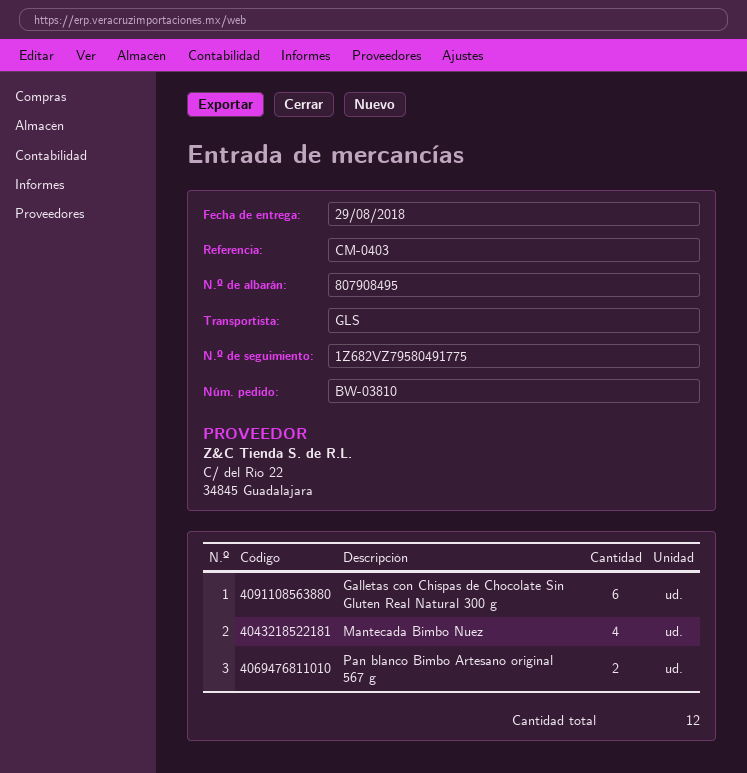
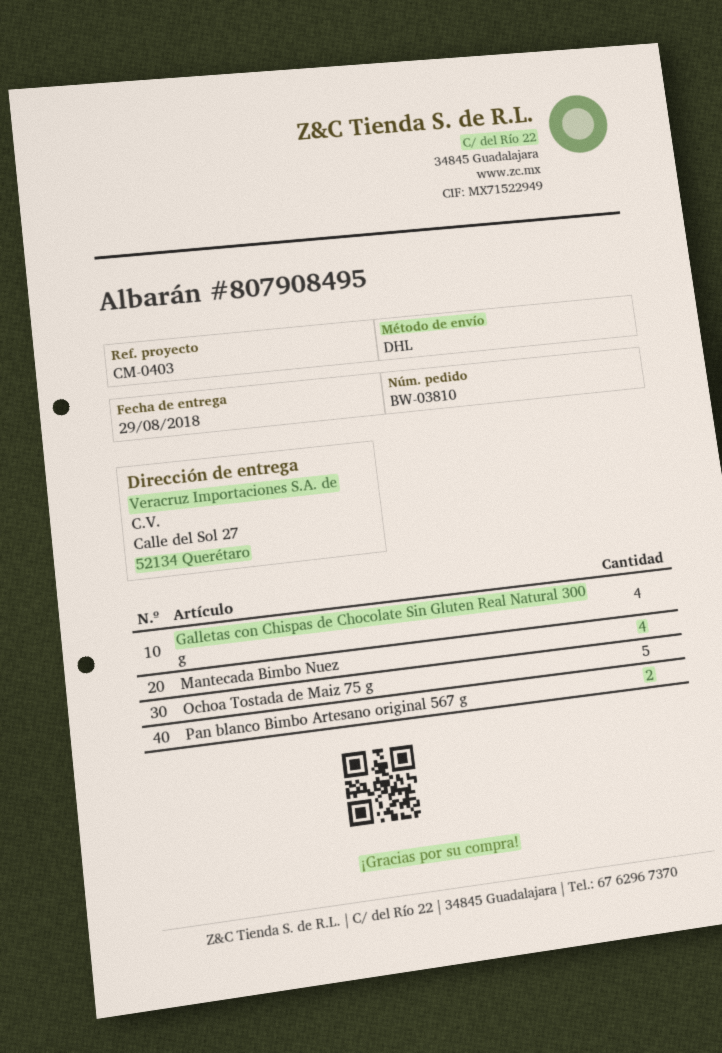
shipping method: GLS -> DHL
Galletas con Chispas de Chocolate Sin Gluten Real Natural 300 g: 6 -> 4
Ochoa Tostada de Maiz 75 g: none -> 5

